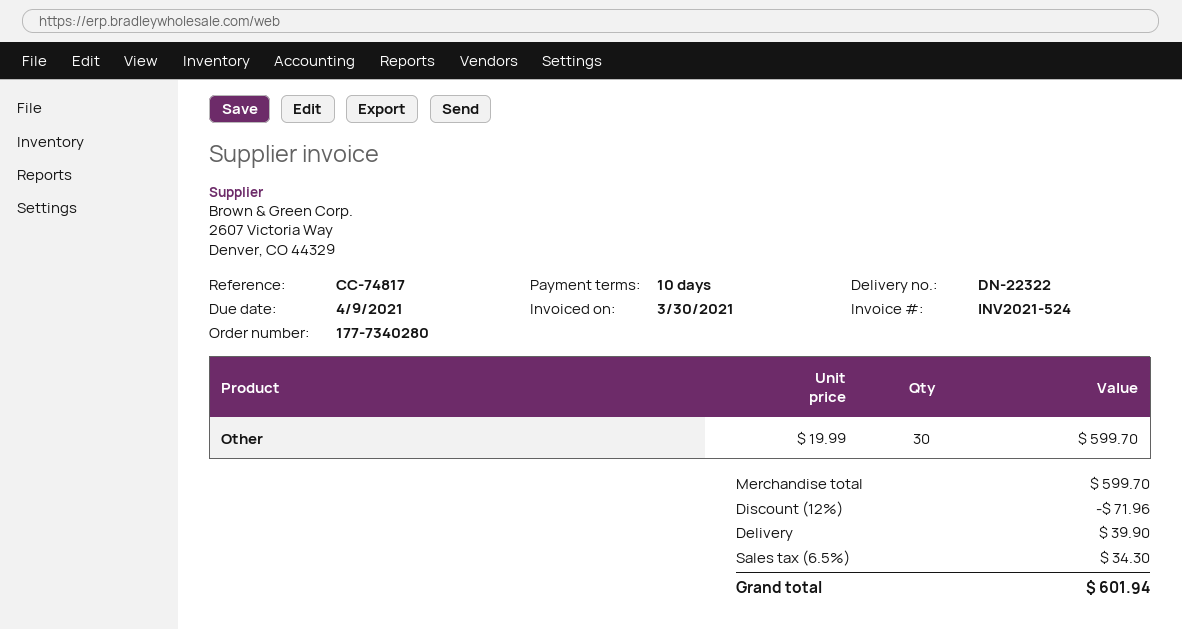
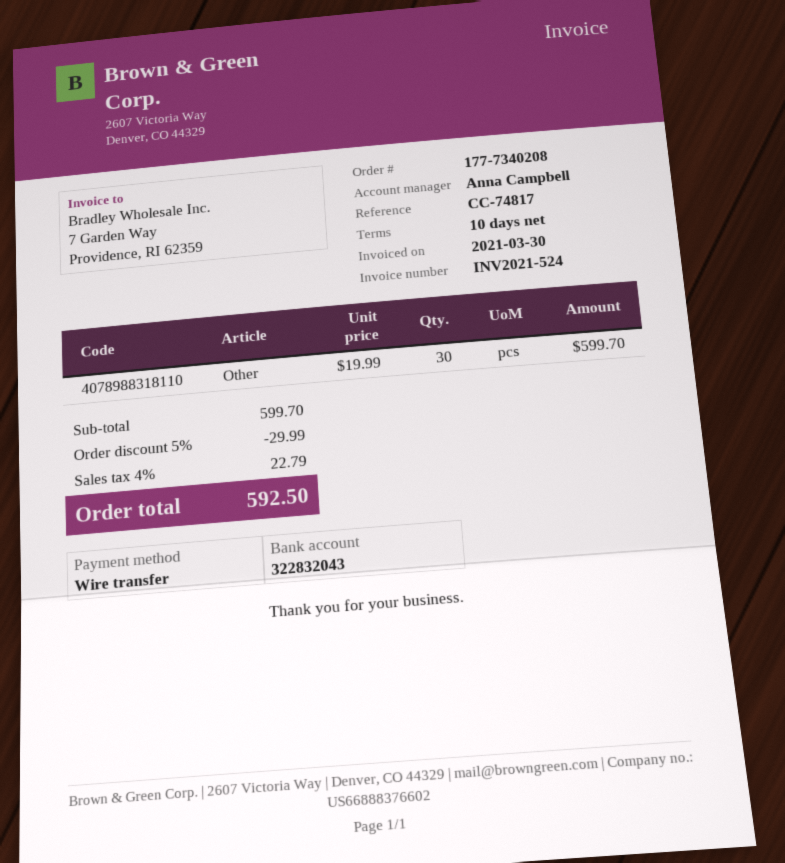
order number: 177-7340280 -> 177-7340208
discount: 12% = 71.96 -> 5% = 29.99
shipping: 39.90 -> none
tax: 6.5% = 34.30 -> 4% = 22.79
total: 601.94 -> 592.50

